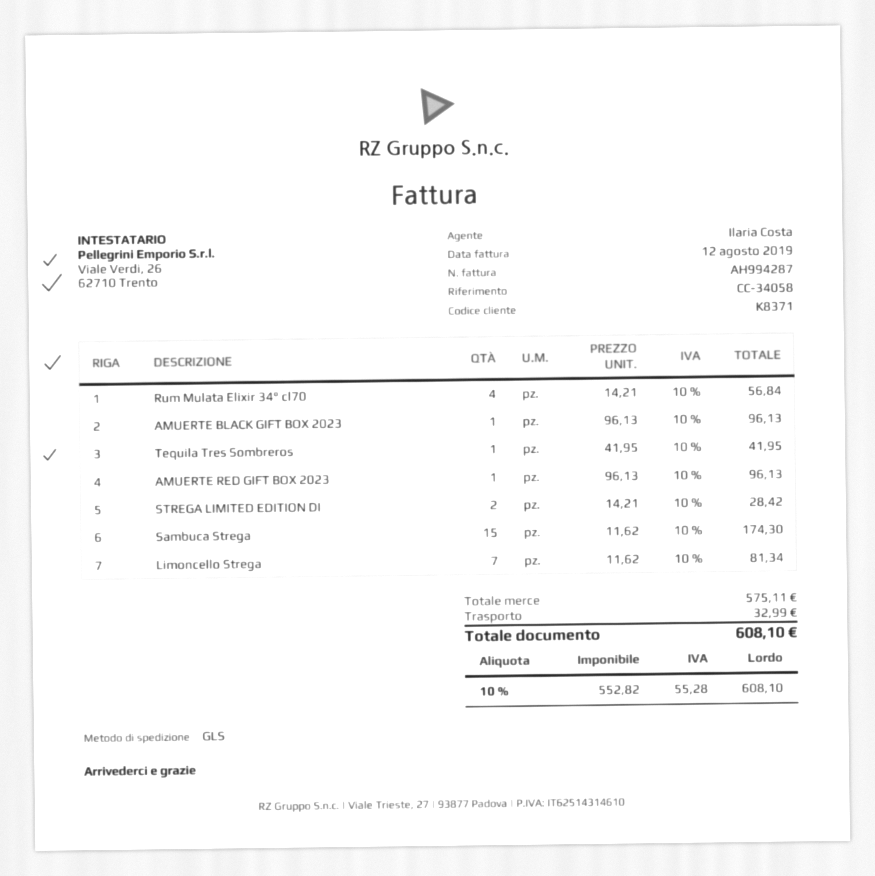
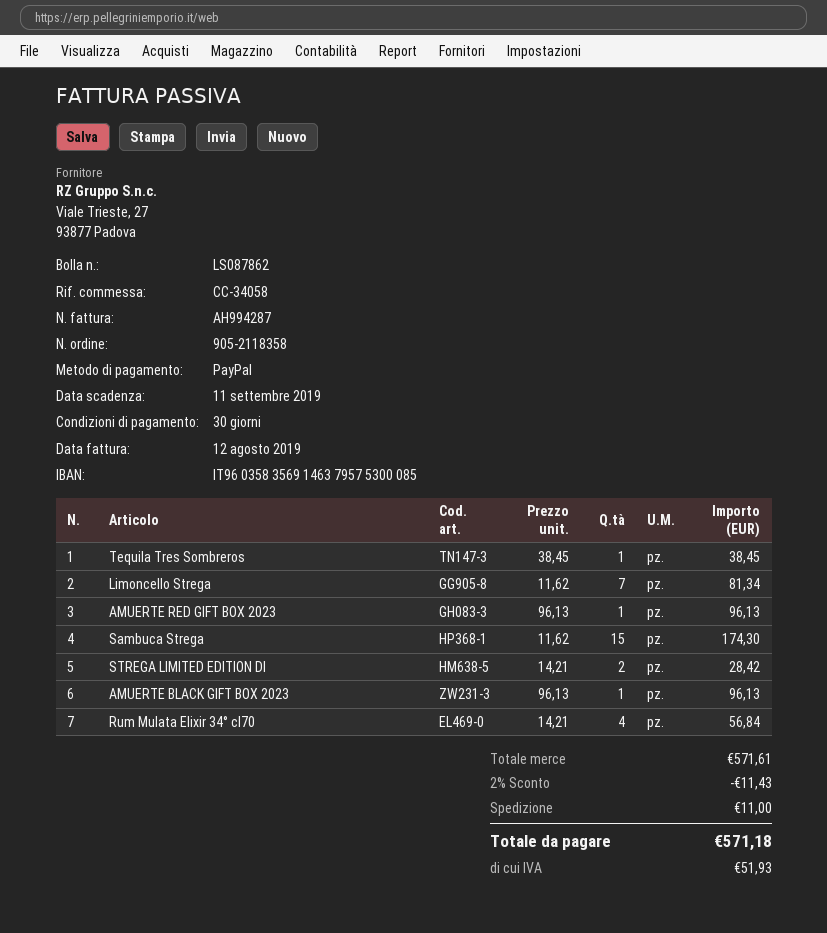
Tequila Tres Sombreros: 1 x 41.95 = 41.95 -> 1 x 38.45 = 38.45
subtotal: 575.11 -> 571.61
discount: none -> 2% = 11.43
shipping: 32.99 -> 11.00
tax: 55.28 -> 51.93
total: 608.10 -> 571.18

